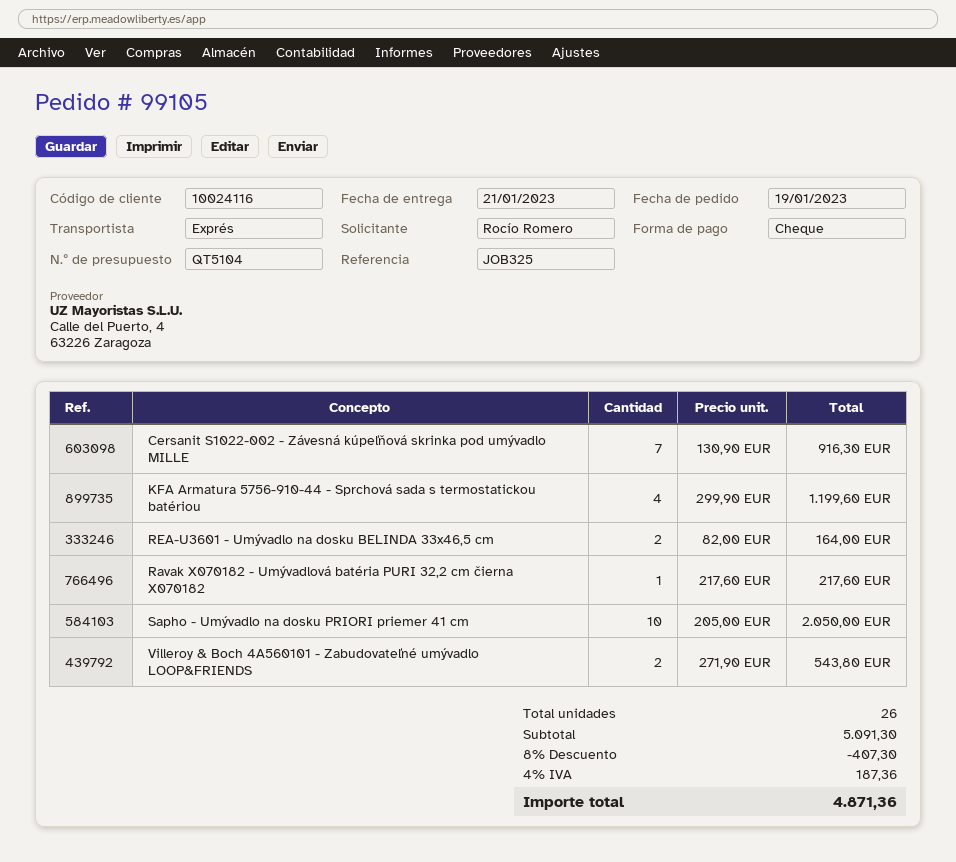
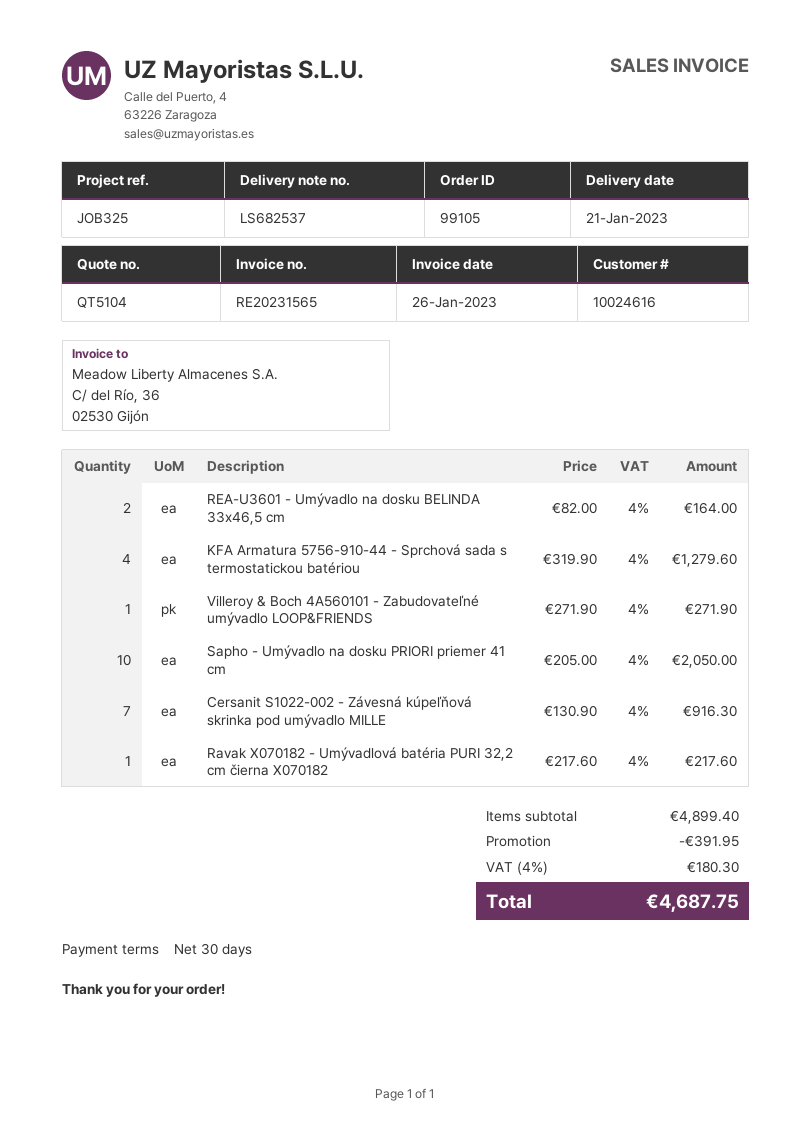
customer number: 10024116 -> 10024616
KFA Armatura 5756-910-44 - Sprchová sada s termostatickou batériou: 4 x 299.90 = 1199.60 -> 4 x 319.90 = 1279.60
Villeroy & Boch 4A560101 - Zabudovateľné umývadlo LOOP&FRIENDS: 2 x 271.90 = 543.80 -> 1 x 271.90 = 271.90
subtotal: 5091.30 -> 4899.40
discount: 407.30 -> 391.95
tax: 4% = 187.36 -> 4% = 180.30
total: 4871.36 -> 4687.75

